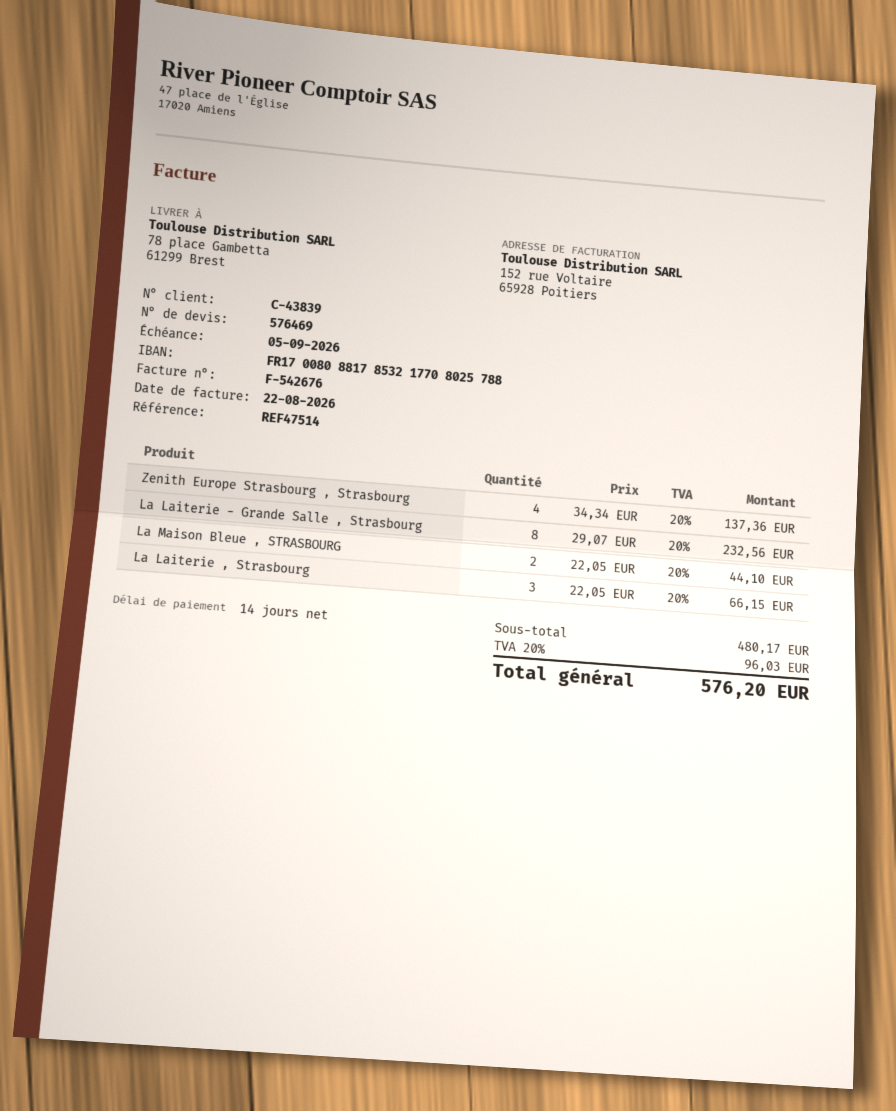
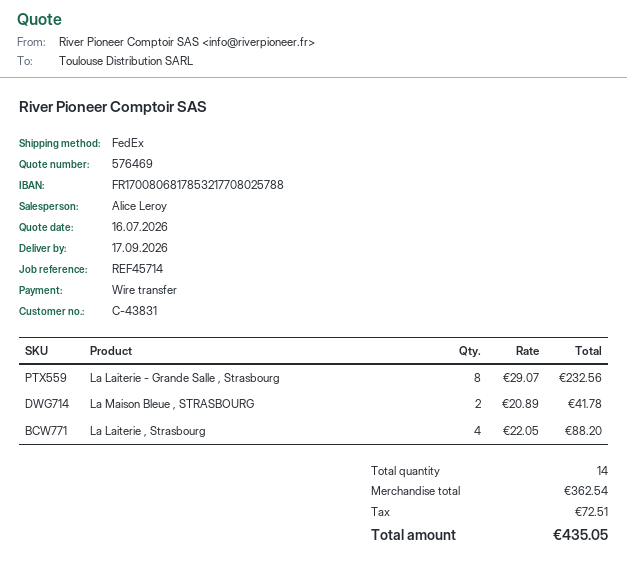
customer number: C-43839 -> C-43831
reference: REF47514 -> REF45714
bank account: FR1700808817853217708025788 -> FR1700806817853217708025788
Zenith Europe Strasbourg , Strasbourg: 4 x 34.34 = 137.36 -> none
La Maison Bleue , STRASBOURG: 2 x 22.05 = 44.10 -> 2 x 20.89 = 41.78
La Laiterie , Strasbourg: 3 x 22.05 = 66.15 -> 4 x 22.05 = 88.20
subtotal: 480.17 -> 362.54
tax: 96.03 -> 72.51
total: 576.20 -> 435.05

